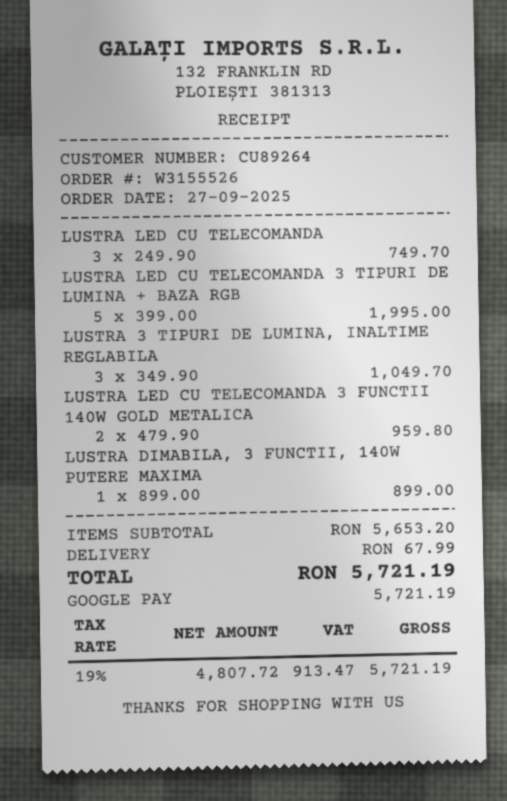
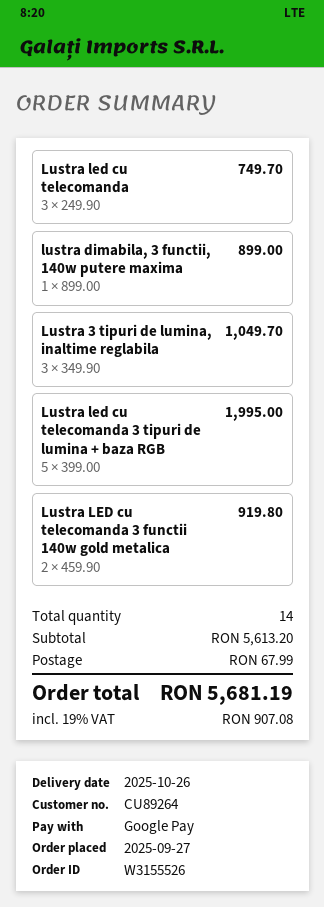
LUSTRA LED CU TELECOMANDA 3 FUNCTII 140W GOLD METALICA: 2 x 479.90 = 959.80 -> 2 x 459.90 = 919.80
subtotal: 5653.20 -> 5613.20
tax: 19% = 913.47 -> 19% = 907.08
total: 5721.19 -> 5681.19

